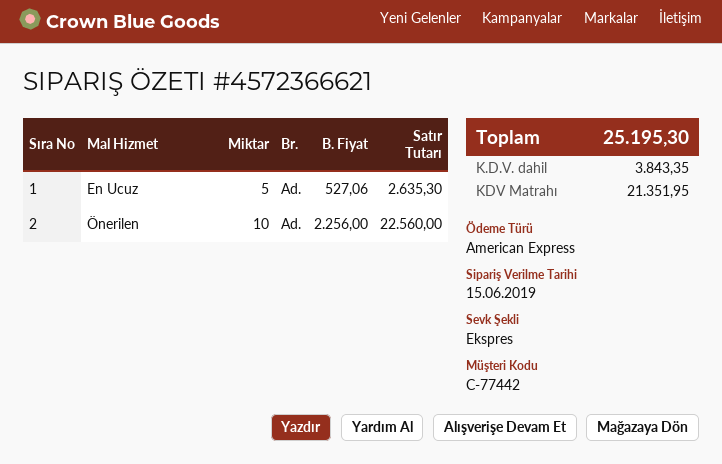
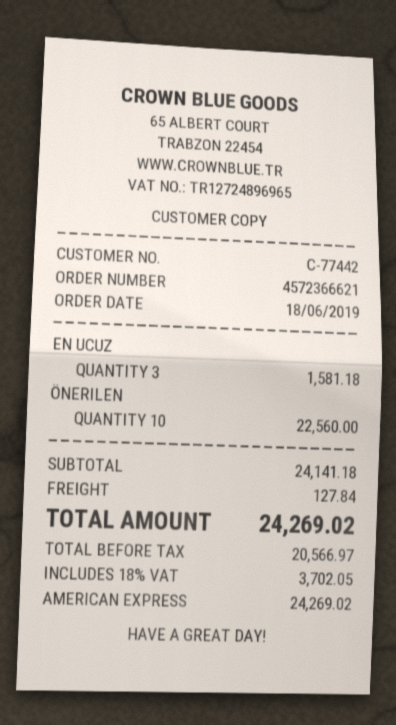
order date: 2019-06-15 -> 2019-06-18
En Ucuz: 5 for 2635.30 -> 3 for 1581.18
shipping: none -> 127.84
net: 21351.95 -> 20566.97
tax: 3843.35 -> 3702.05
total: 25195.30 -> 24269.02

